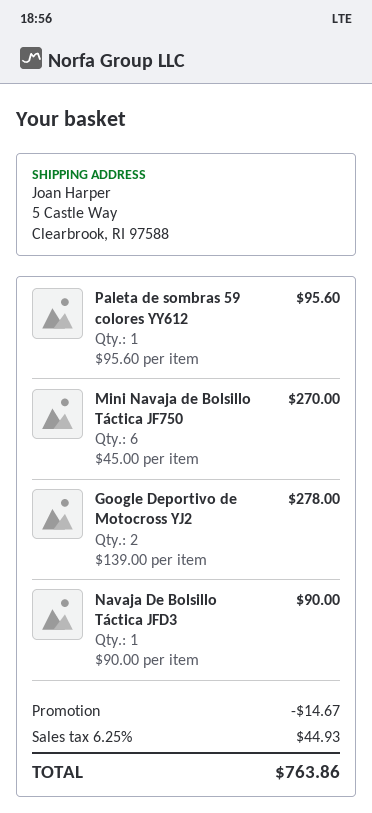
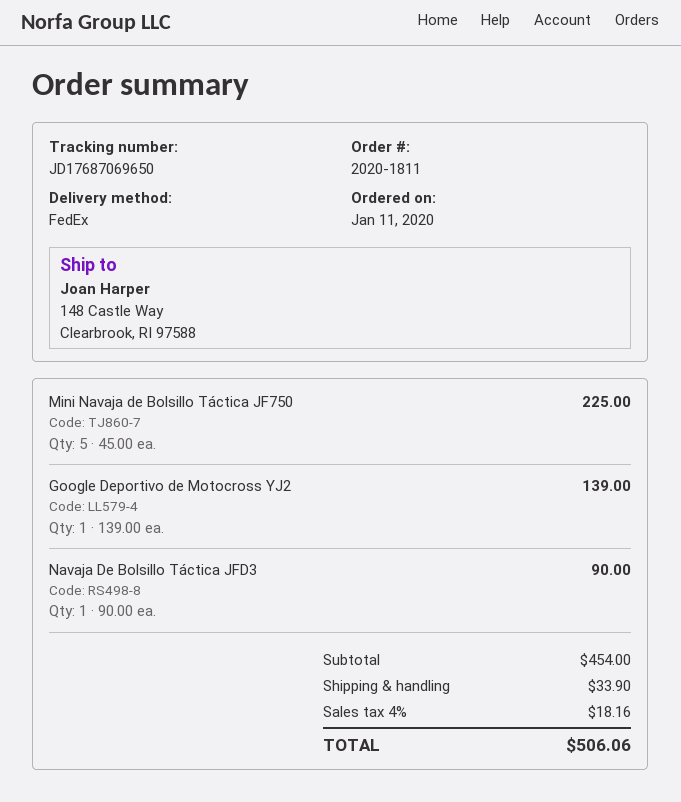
ship to: 5 Castle Way, Clearbrook, RI 97588 -> 148 Castle Way, Clearbrook, RI 97588
Paleta de sombras 59 colores YY612: 1 x 95.60 = 95.60 -> none
Mini Navaja de Bolsillo Táctica JF750: 6 x 45.00 = 270.00 -> 5 x 45.00 = 225.00
Google Deportivo de Motocross YJ2: 2 x 139.00 = 278.00 -> 1 x 139.00 = 139.00
discount: 14.67 -> none
shipping: none -> 33.90
tax: 6.25% = 44.93 -> 4% = 18.16
total: 763.86 -> 506.06

